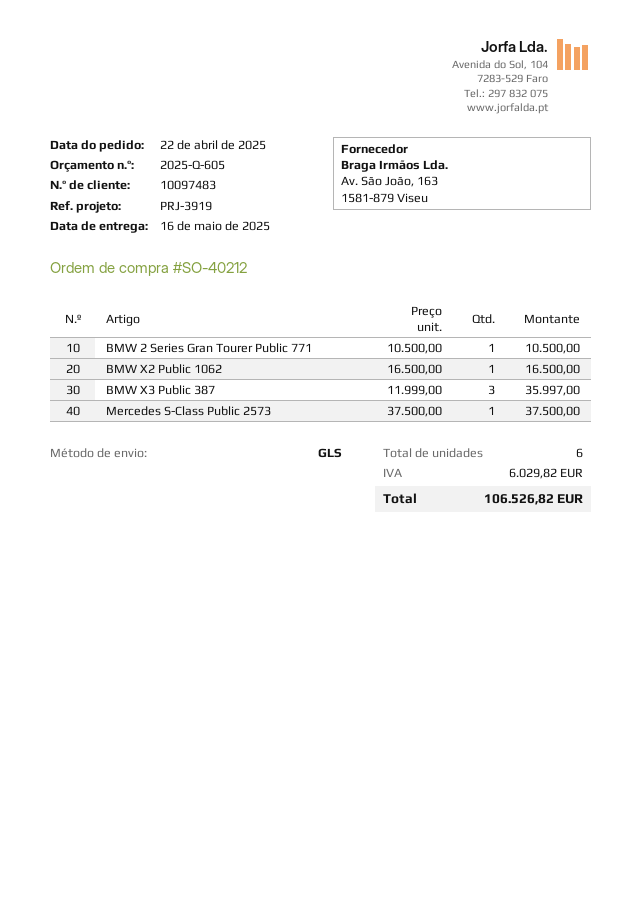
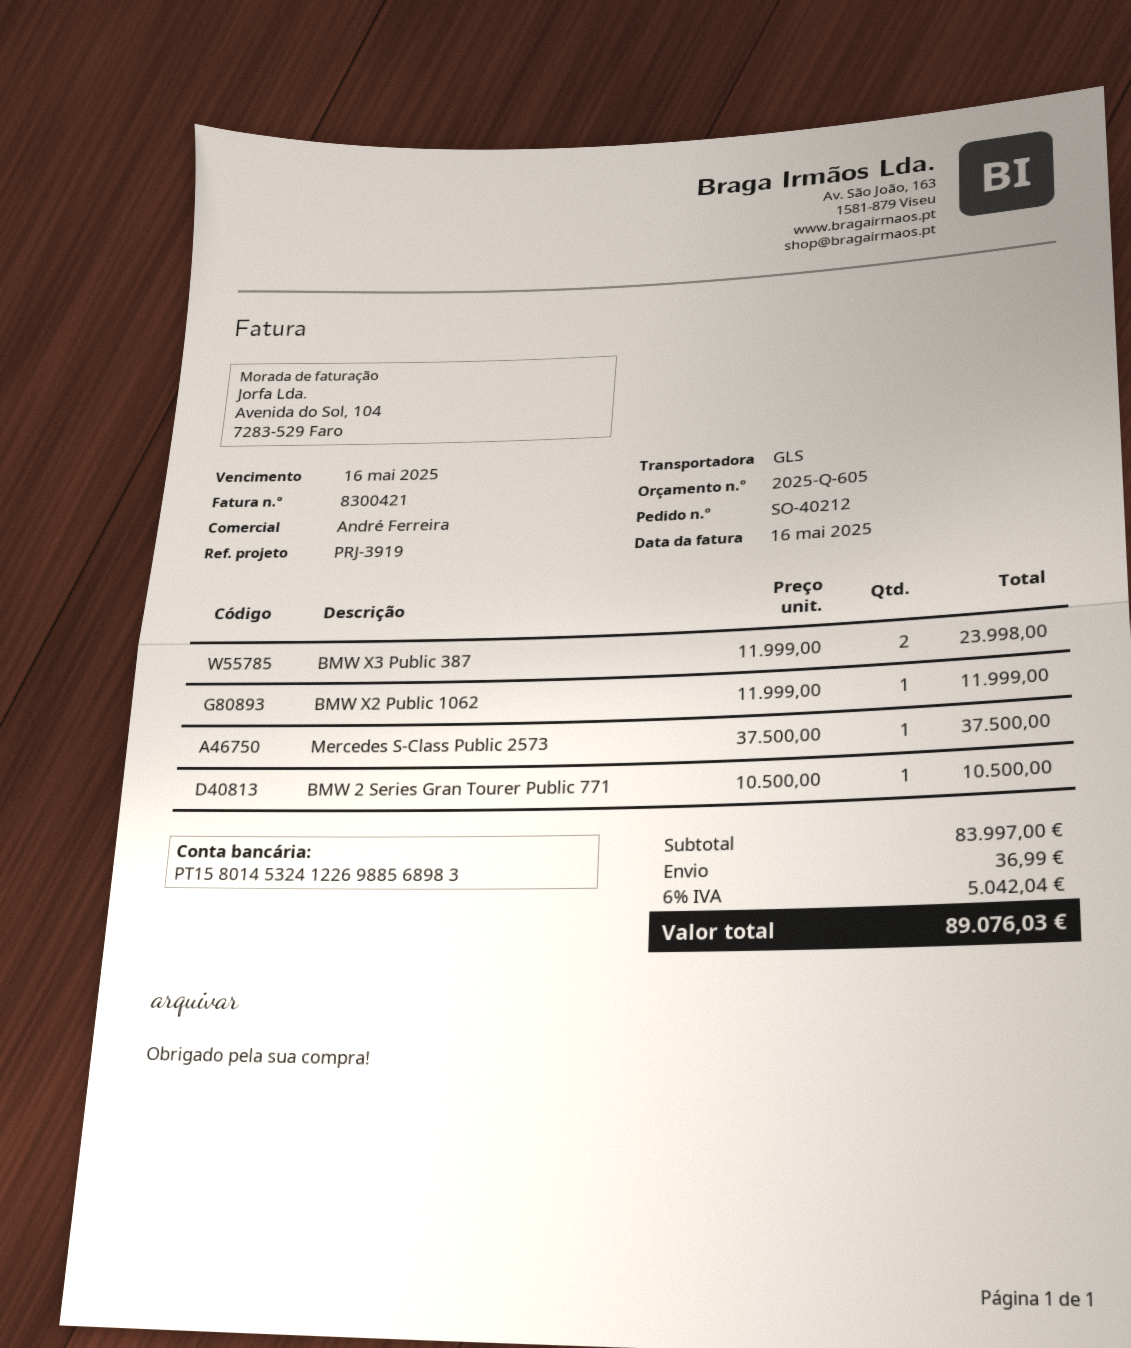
BMW X2 Public 1062: 1 x 16500.00 = 16500.00 -> 1 x 11999.00 = 11999.00
BMW X3 Public 387: 3 x 11999.00 = 35997.00 -> 2 x 11999.00 = 23998.00
shipping: none -> 36.99
tax: 6029.82 -> 5042.04
total: 106526.82 -> 89076.03

